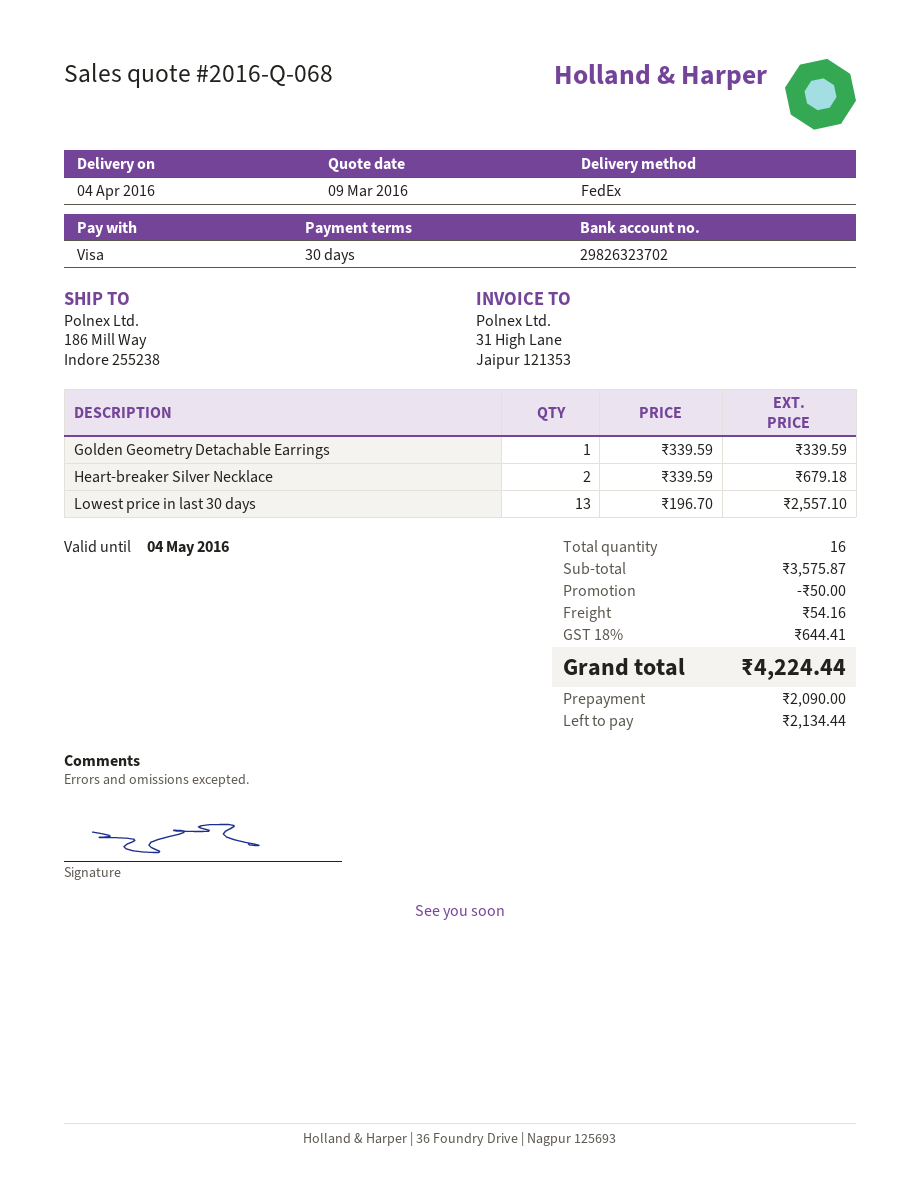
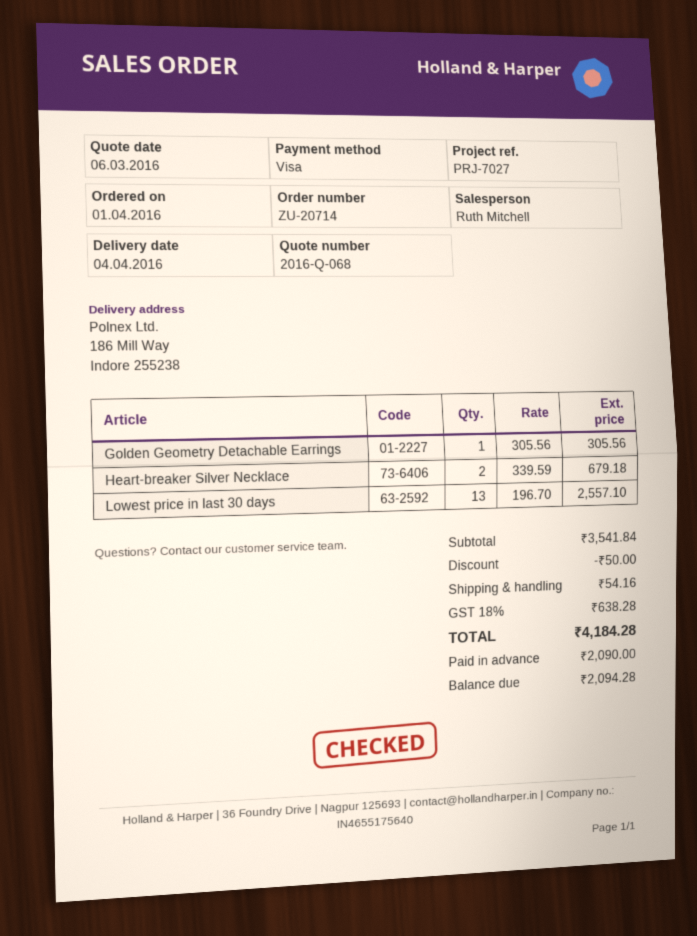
quote date: 2016-03-09 -> 2016-03-06
Golden Geometry Detachable Earrings: 1 x 339.59 = 339.59 -> 1 x 305.56 = 305.56
subtotal: 3575.87 -> 3541.84
tax: 18% = 644.41 -> 18% = 638.28
total: 4224.44 -> 4184.28
balance: 2134.44 -> 2094.28

